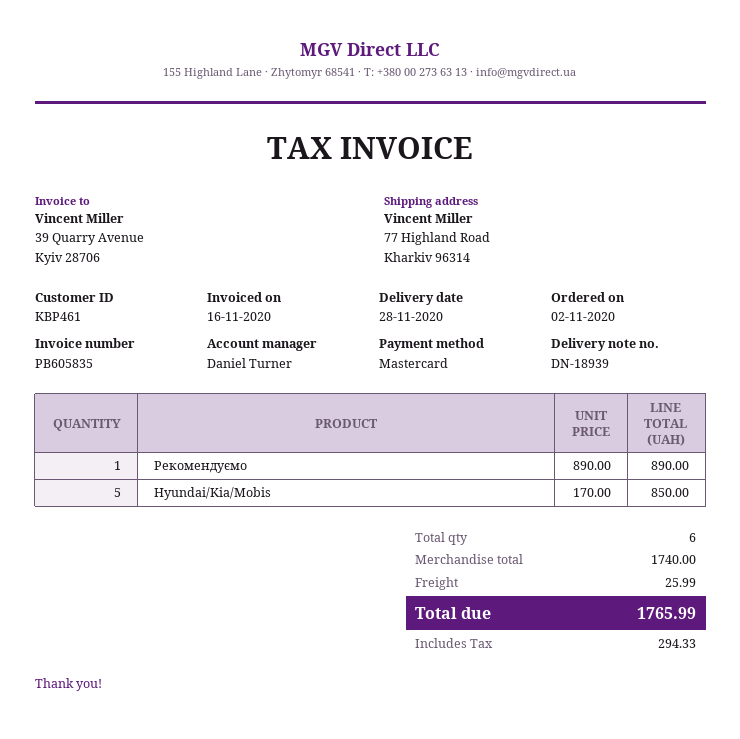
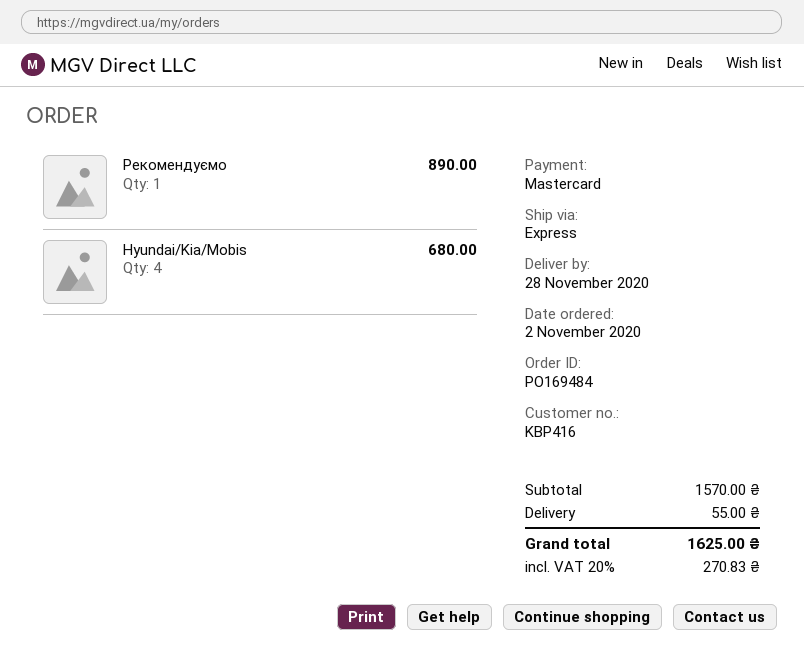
customer number: KBP461 -> KBP416
Hyundai/Kia/Mobis: 5 for 850.00 -> 4 for 680.00
subtotal: 1740.00 -> 1570.00
shipping: 25.99 -> 55.00
tax: 294.33 -> 270.83
total: 1765.99 -> 1625.00

